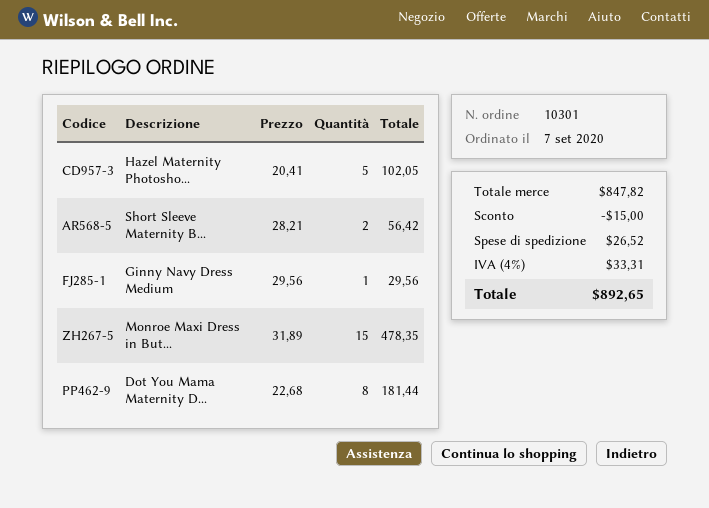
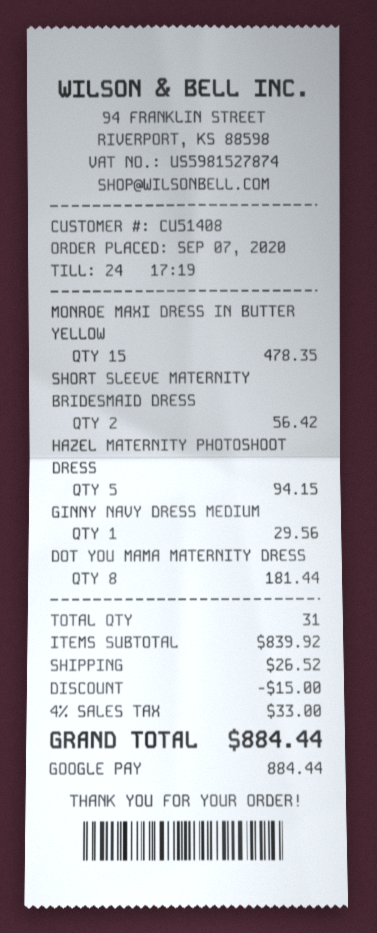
Hazel Maternity Photosho...: 5 for 102.05 -> 5 for 94.15
subtotal: 847.82 -> 839.92
tax: 4% = 33.31 -> 4% = 33.00
total: 892.65 -> 884.44

